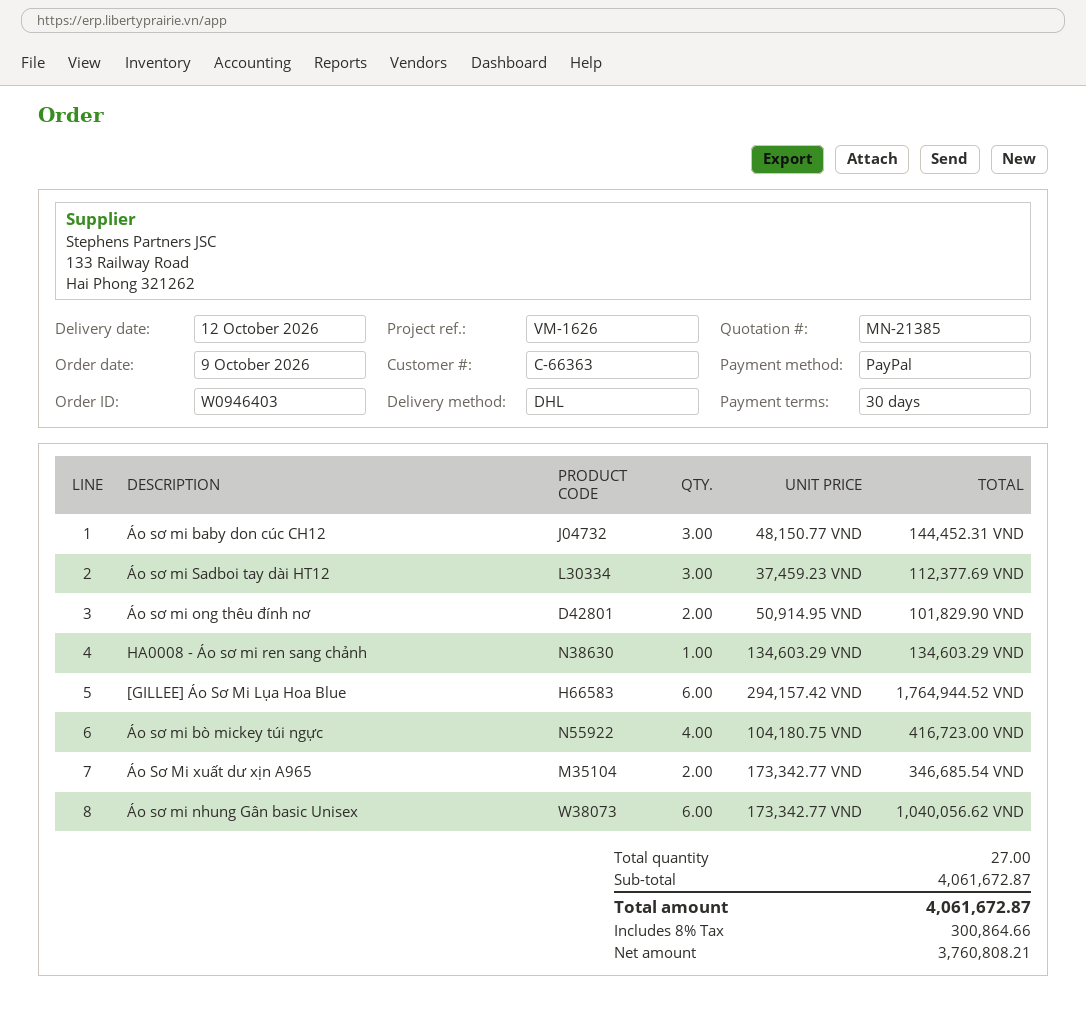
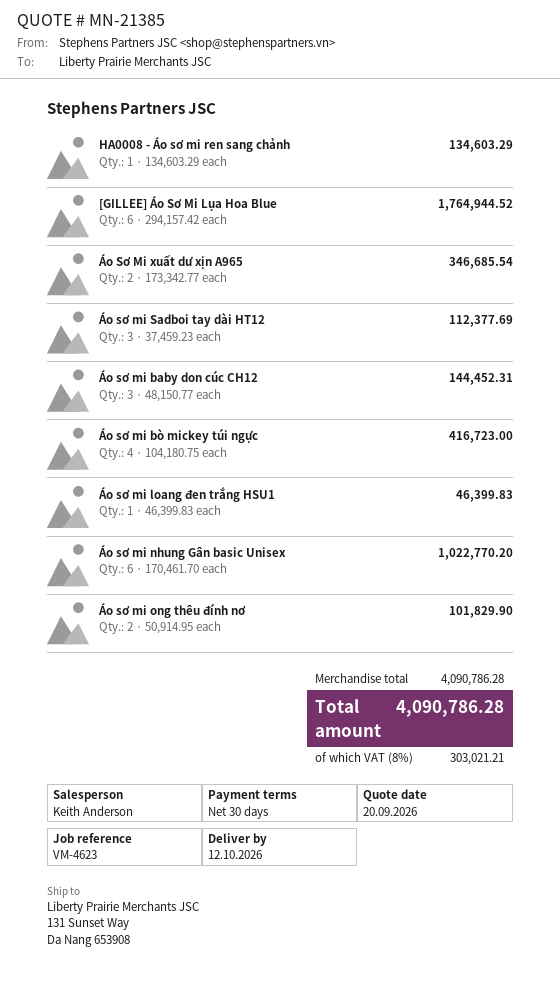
reference: VM-1626 -> VM-4623
Áo sơ mi nhung Gân basic Unisex: 6 x 173342.77 = 1040056.62 -> 6 x 170461.70 = 1022770.20
Áo sơ mi loang đen trắng HSU1: none -> 1 x 46399.83 = 46399.83
subtotal: 4061672.87 -> 4090786.28
tax: 8% = 300864.66 -> 8% = 303021.21
total: 4061672.87 -> 4090786.28

